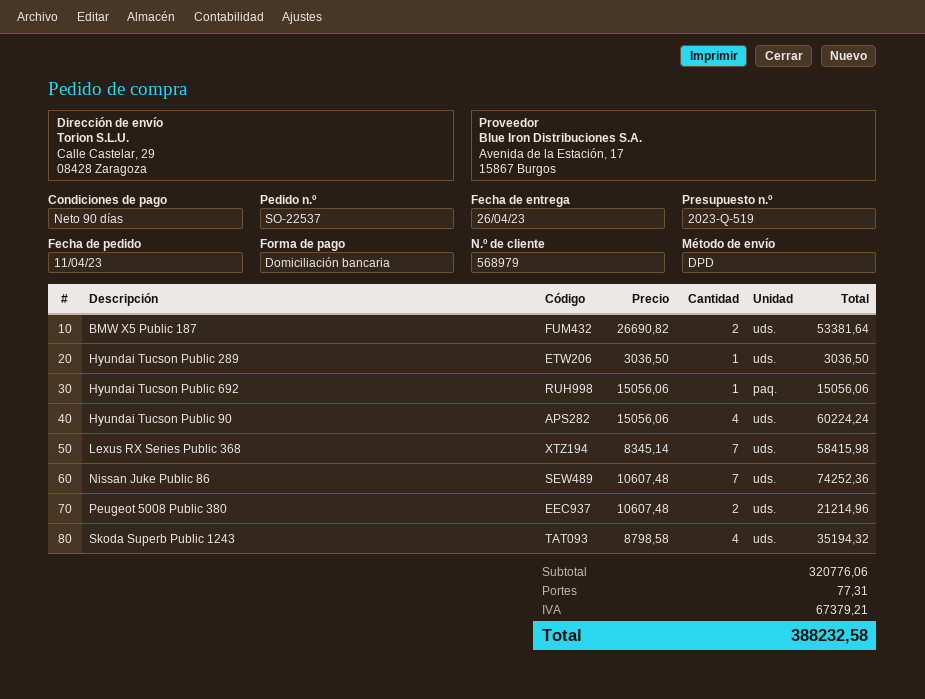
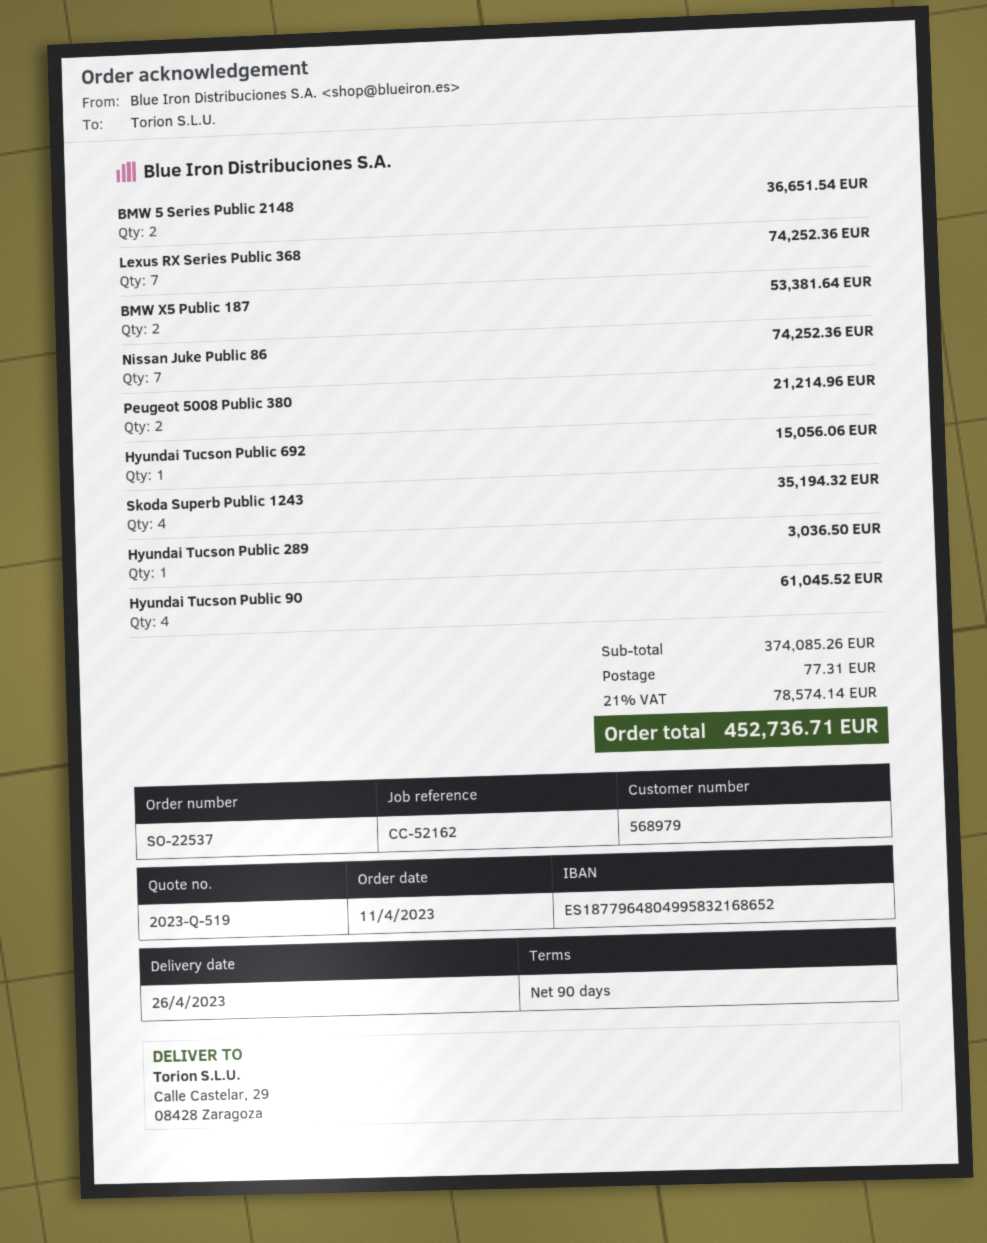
Hyundai Tucson Public 90: 4 for 60224.24 -> 4 for 61045.52
Lexus RX Series Public 368: 7 for 58415.98 -> 7 for 74252.36
BMW 5 Series Public 2148: none -> 2 for 36651.54
subtotal: 320776.06 -> 374085.26
tax: 67379.21 -> 78574.14
total: 388232.58 -> 452736.71

